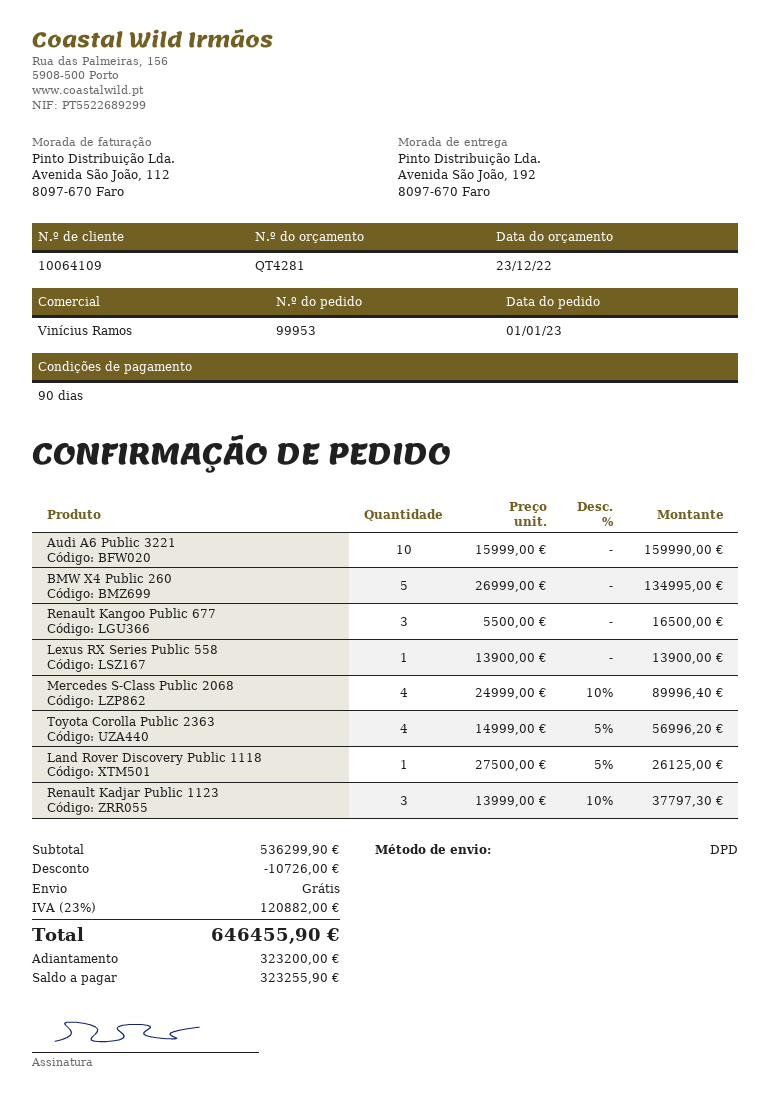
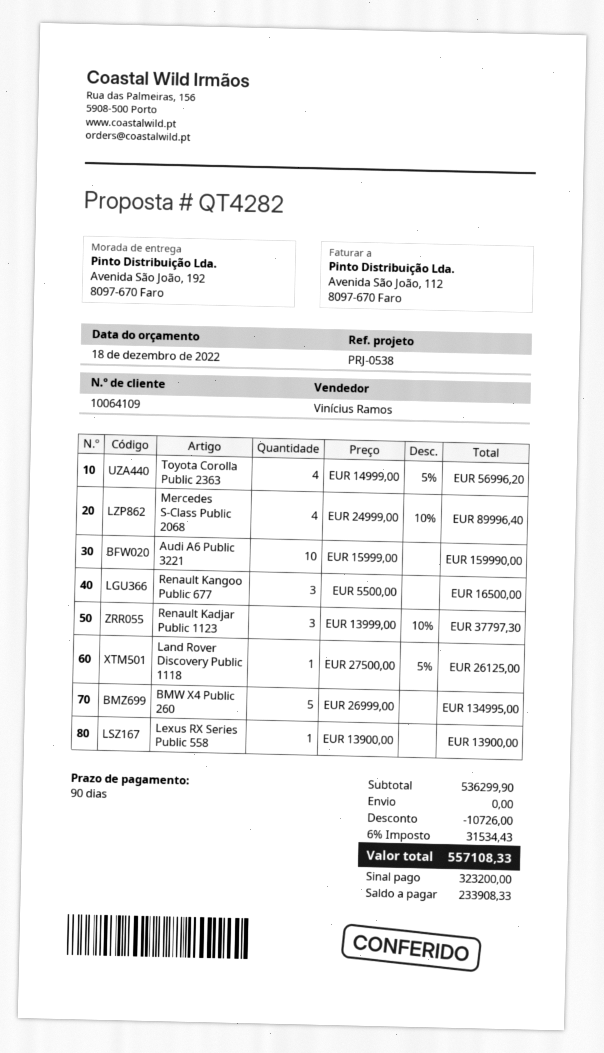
quote number: QT4281 -> QT4282
quote date: 2022-12-23 -> 2022-12-18
tax: 23% = 120882.00 -> 6% = 31534.43
total: 646455.90 -> 557108.33
balance: 323255.90 -> 233908.33

